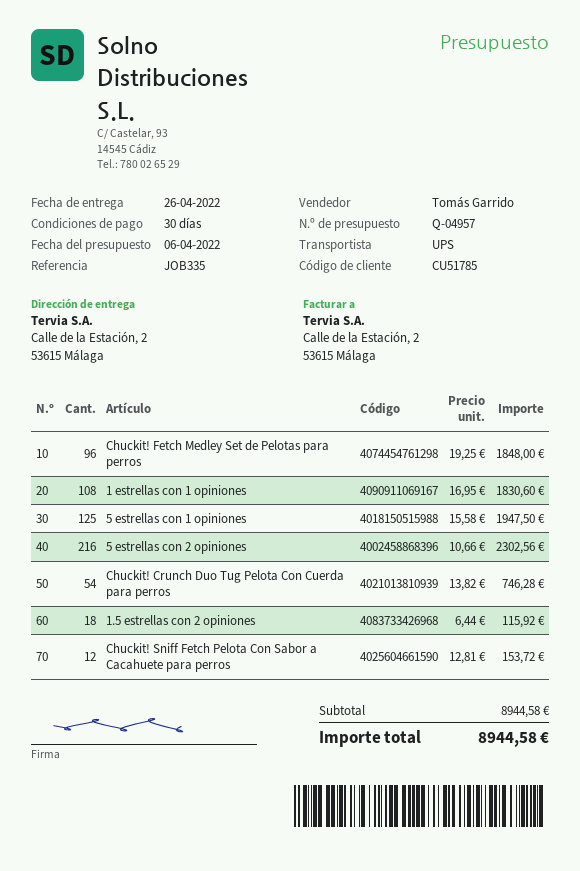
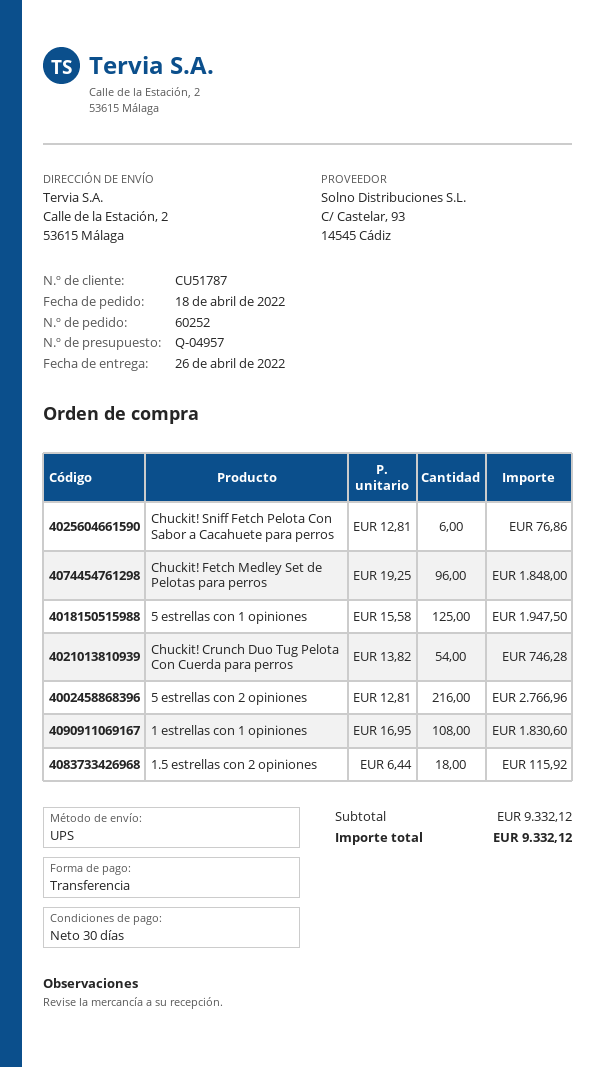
customer number: CU51785 -> CU51787
5 estrellas con 2 opiniones: 216 x 10.66 = 2302.56 -> 216 x 12.81 = 2766.96
Chuckit! Sniff Fetch Pelota Con Sabor a Cacahuete para perros: 12 x 12.81 = 153.72 -> 6 x 12.81 = 76.86
subtotal: 8944.58 -> 9332.12
total: 8944.58 -> 9332.12

